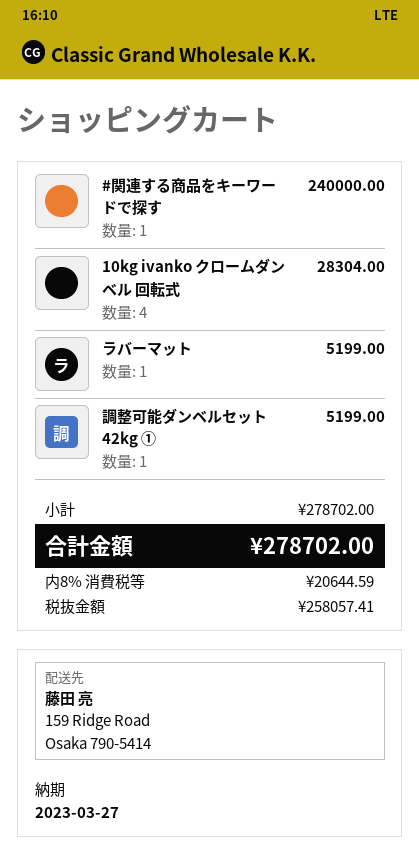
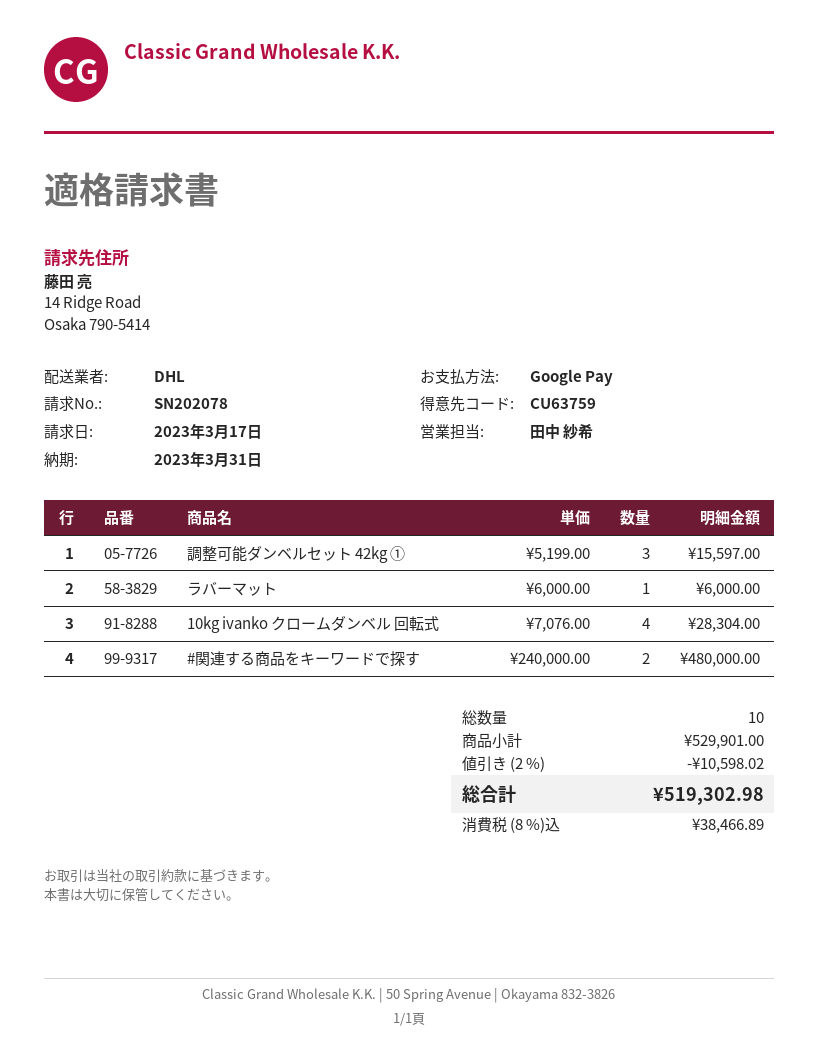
delivery date: 2023-03-27 -> 2023-03-31
#関連する商品をキーワードで探す: 1 for 240000.00 -> 2 for 480000.00
ラバーマット: 1 for 5199.00 -> 1 for 6000.00
調整可能ダンベルセット 42kg ①: 1 for 5199.00 -> 3 for 15597.00
subtotal: 278702.00 -> 529901.00
discount: none -> 2% = 10598.02
tax: 8% = 20644.59 -> 8% = 38466.89
total: 278702.00 -> 519302.98

